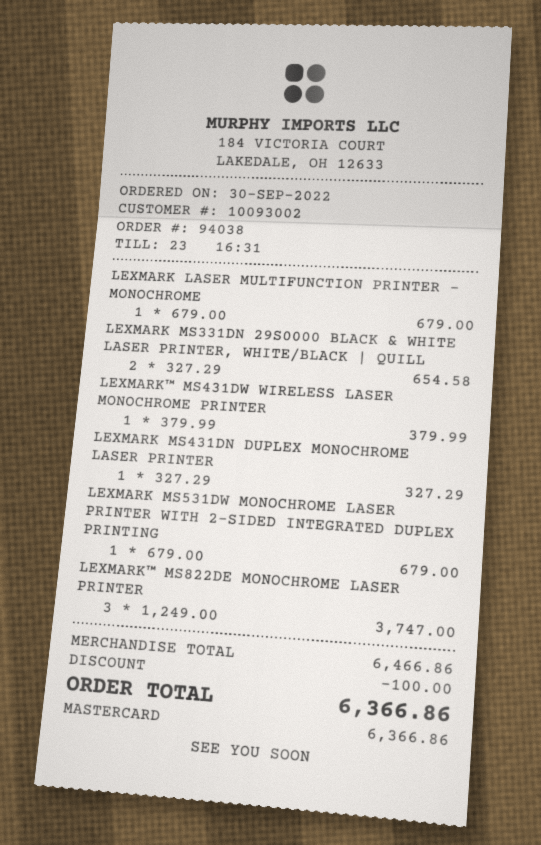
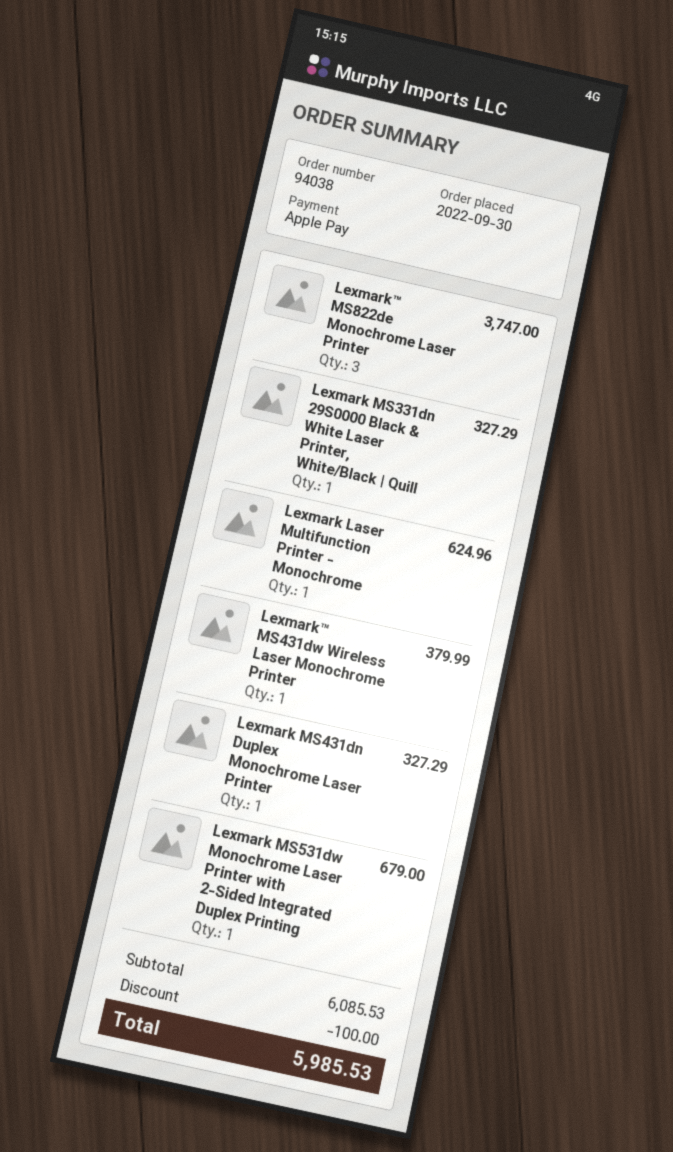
payment method: Mastercard -> Apple Pay
LEXMARK LASER MULTIFUNCTION PRINTER - MONOCHROME: 1 for 679.00 -> 1 for 624.96
LEXMARK MS331DN 29S0000 BLACK & WHITE LASER PRINTER, WHITE/BLACK | QUILL: 2 for 654.58 -> 1 for 327.29
subtotal: 6466.86 -> 6085.53
total: 6366.86 -> 5985.53

